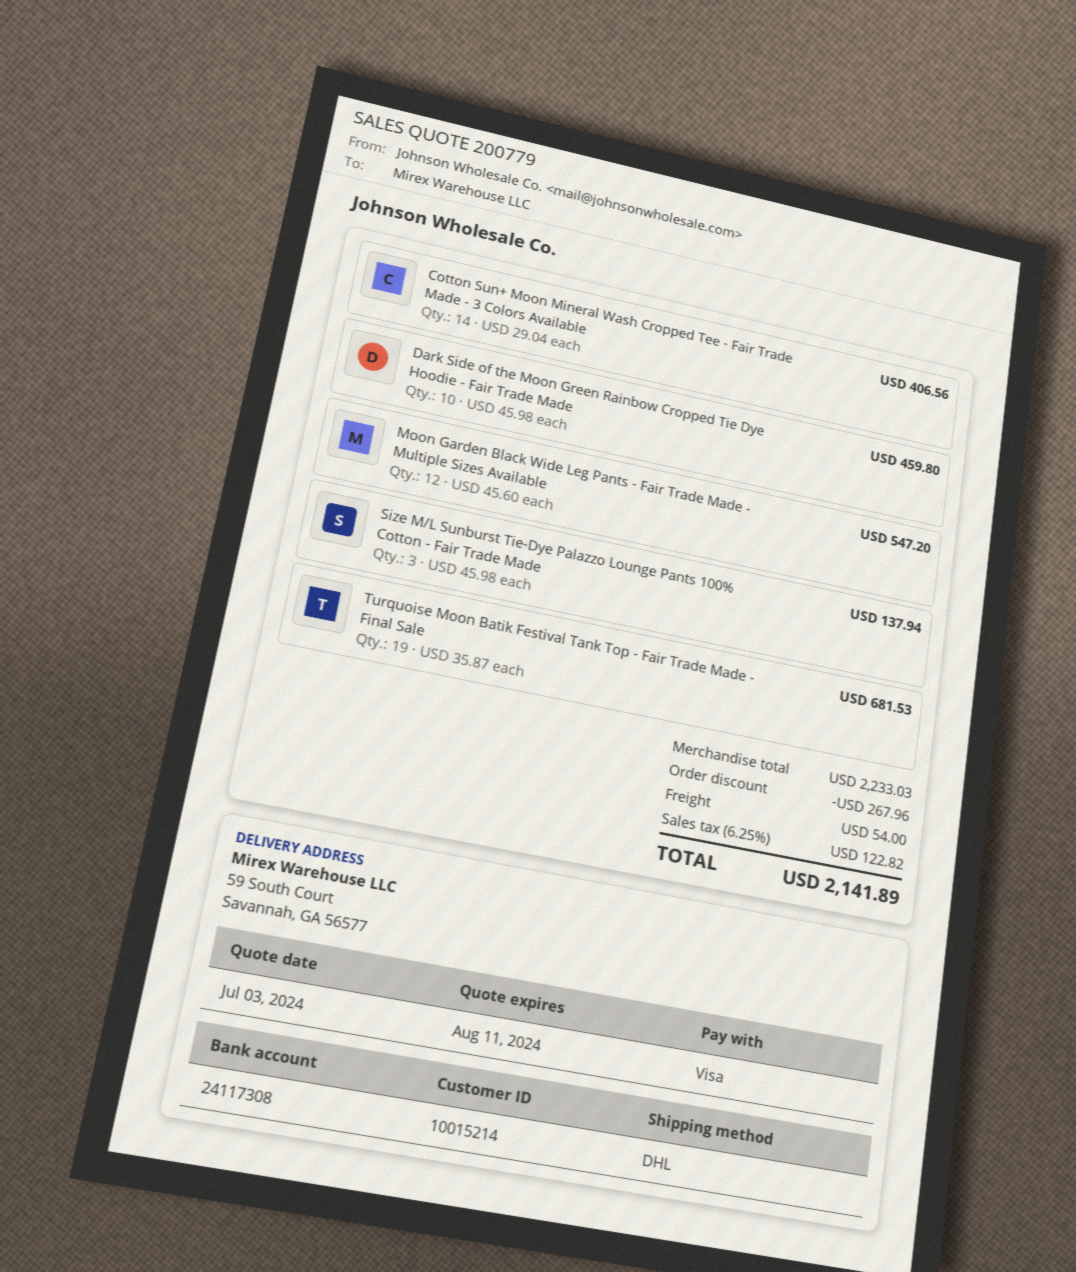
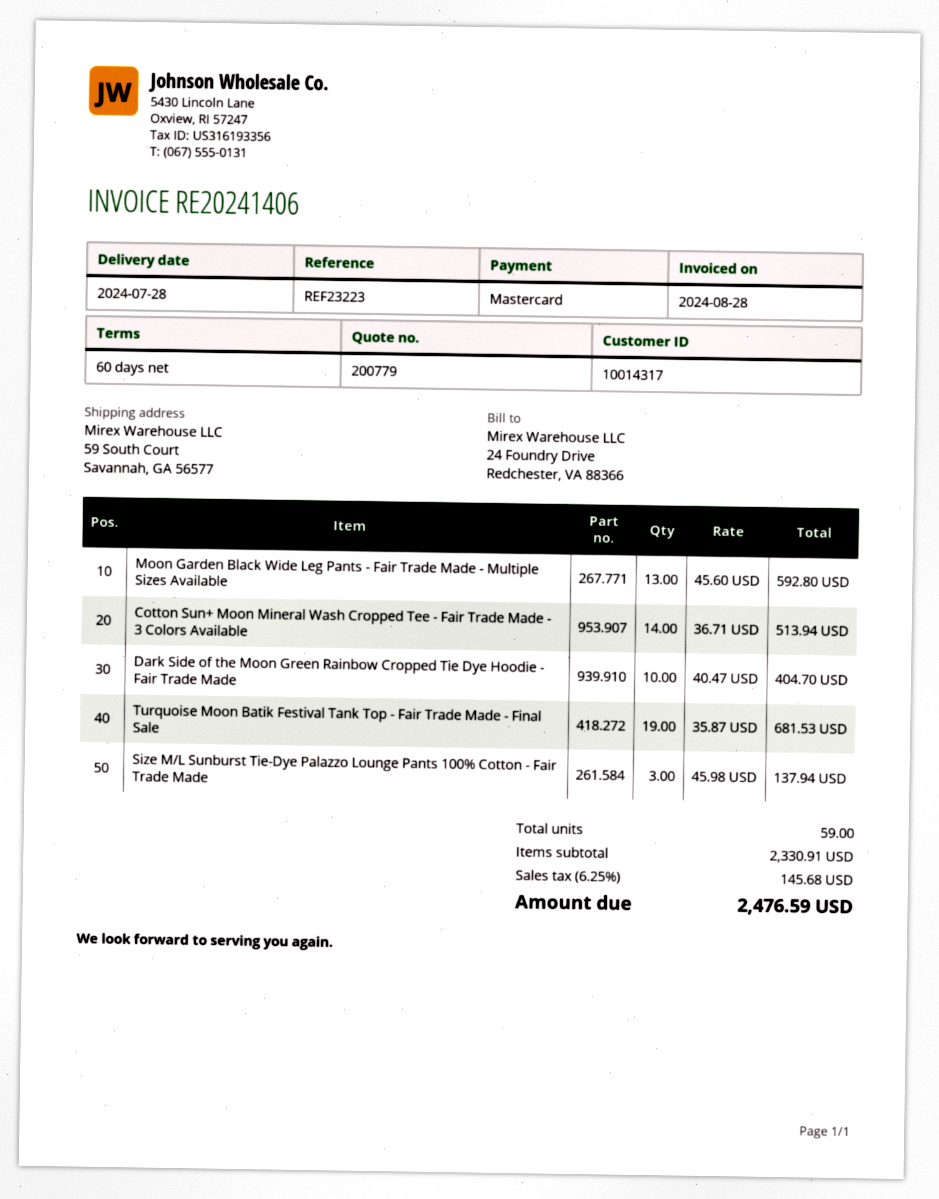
customer number: 10015214 -> 10014317
payment method: Visa -> Mastercard
Cotton Sun+ Moon Mineral Wash Cropped Tee - Fair Trade Made - 3 Colors Available: 14 x 29.04 = 406.56 -> 14 x 36.71 = 513.94
Dark Side of the Moon Green Rainbow Cropped Tie Dye Hoodie - Fair Trade Made: 10 x 45.98 = 459.80 -> 10 x 40.47 = 404.70
Moon Garden Black Wide Leg Pants - Fair Trade Made - Multiple Sizes Available: 12 x 45.60 = 547.20 -> 13 x 45.60 = 592.80
subtotal: 2233.03 -> 2330.91
discount: 267.96 -> none
shipping: 54.00 -> none
tax: 6.25% = 122.82 -> 6.25% = 145.68
total: 2141.89 -> 2476.59

